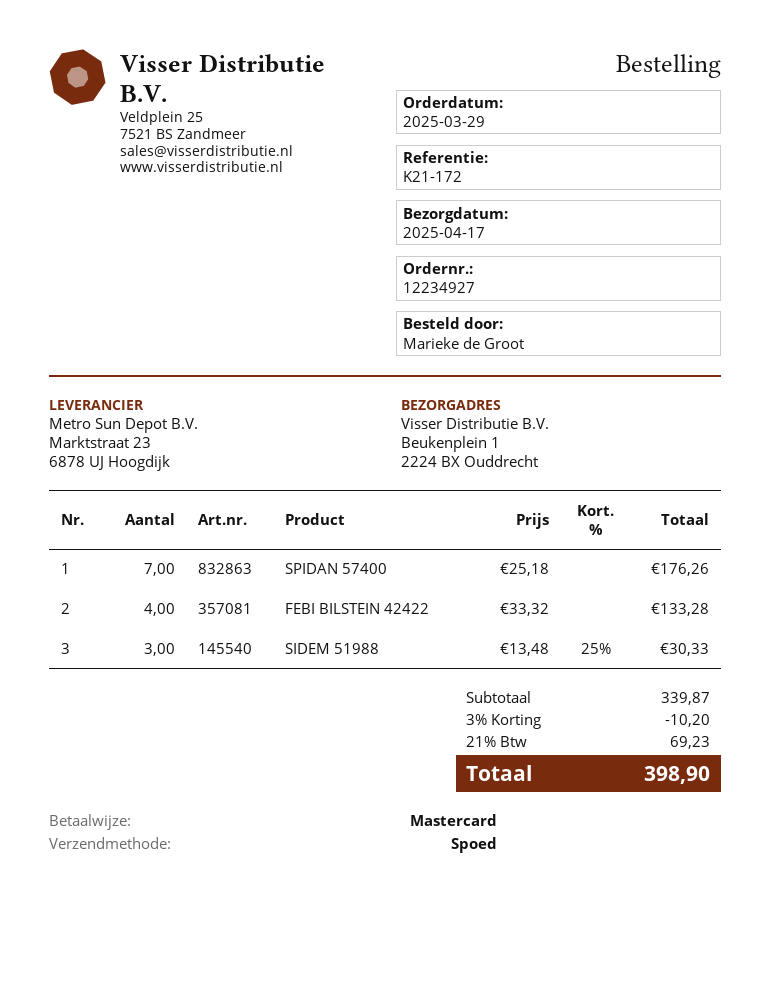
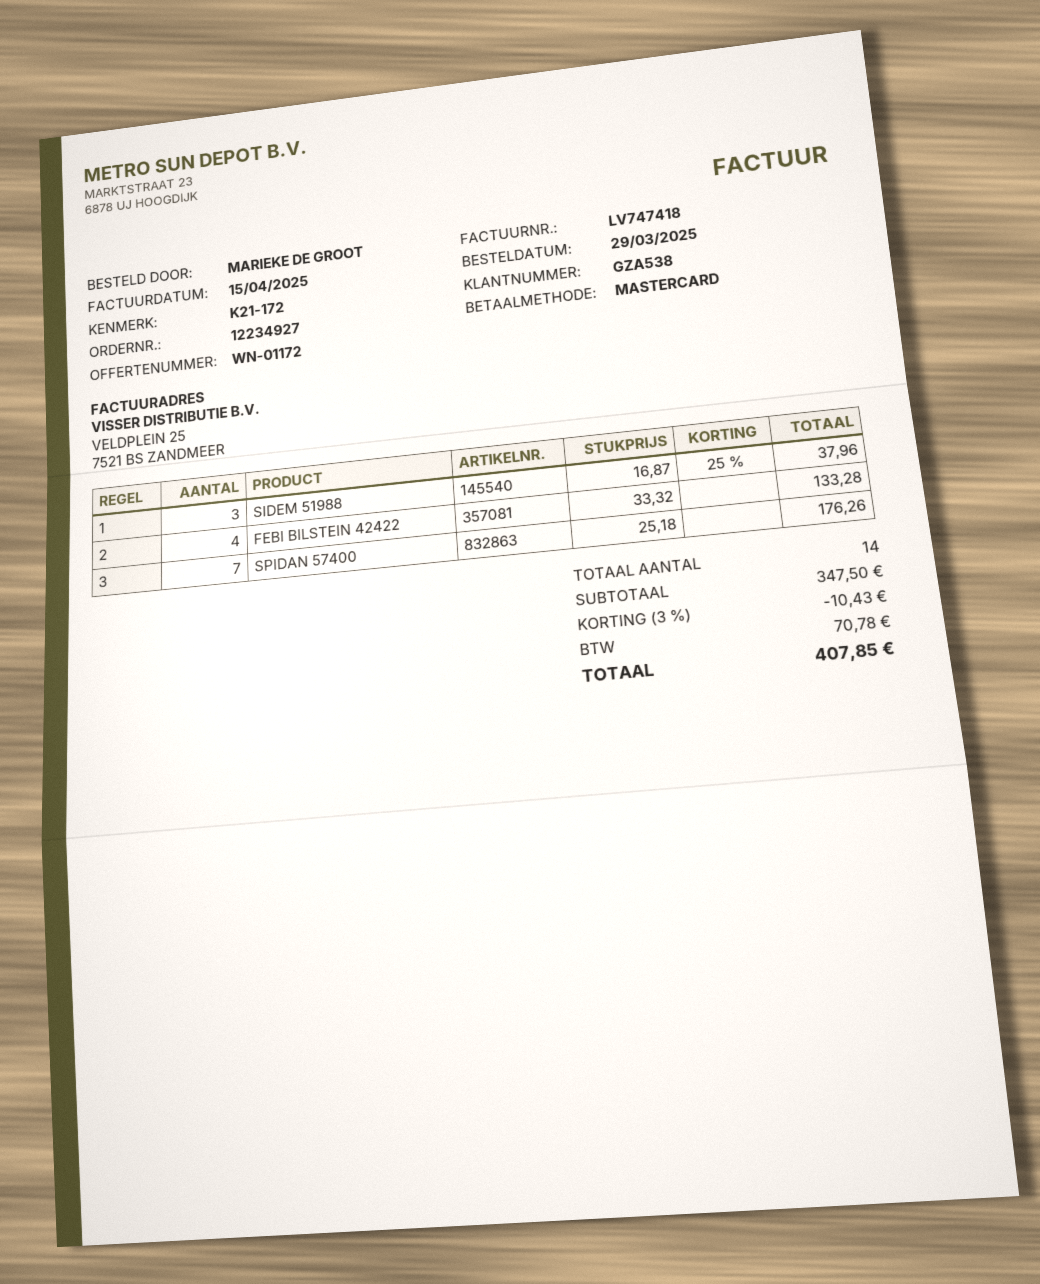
SIDEM 51988: 3 x 13.48 - 25% = 30.33 -> 3 x 16.87 - 25% = 37.96
subtotal: 339.87 -> 347.50
discount: 3% = 10.20 -> 3% = 10.43
tax: 69.23 -> 70.78
total: 398.90 -> 407.85

